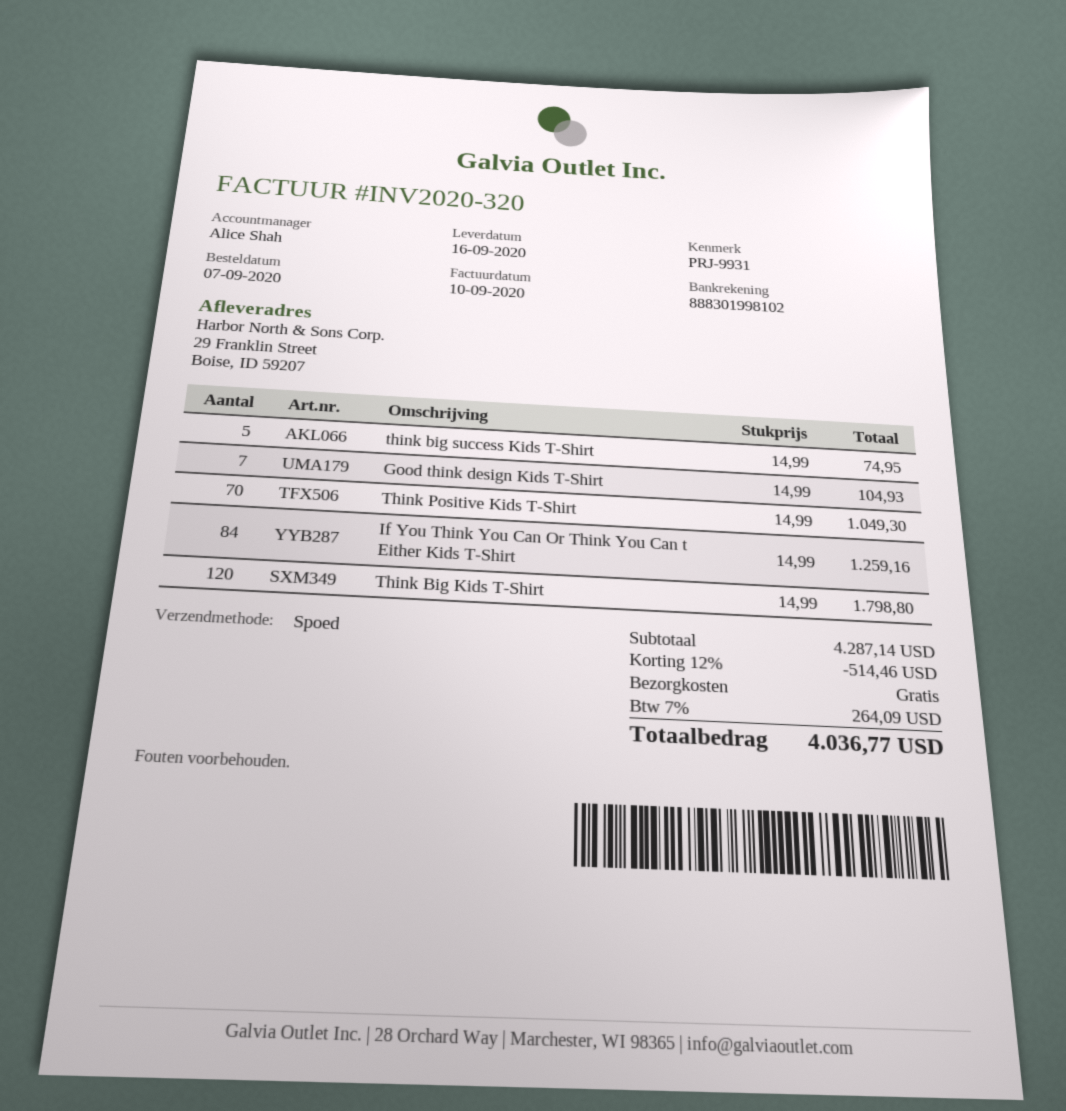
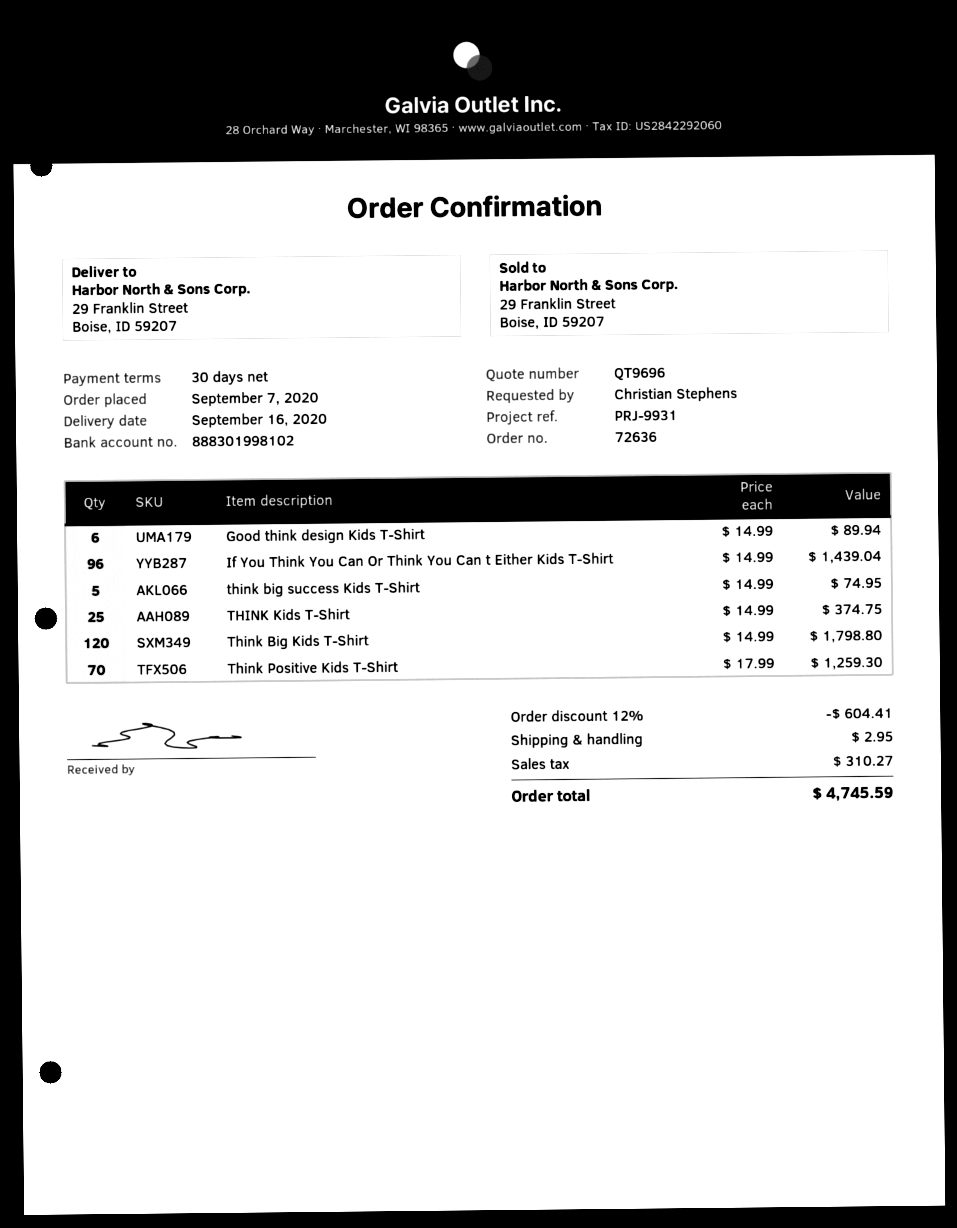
Good think design Kids T-Shirt: 7 x 14.99 = 104.93 -> 6 x 14.99 = 89.94
Think Positive Kids T-Shirt: 70 x 14.99 = 1049.30 -> 70 x 17.99 = 1259.30
If You Think You Can Or Think You Can t Either Kids T-Shirt: 84 x 14.99 = 1259.16 -> 96 x 14.99 = 1439.04
THINK Kids T-Shirt: none -> 25 x 14.99 = 374.75
discount: 12% = 514.46 -> 12% = 604.41
shipping: 0.00 -> 2.95
tax: 264.09 -> 310.27
total: 4036.77 -> 4745.59

